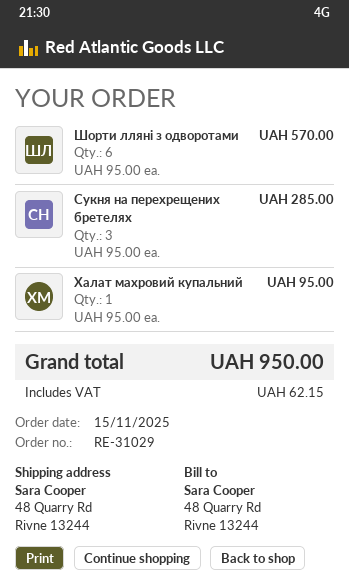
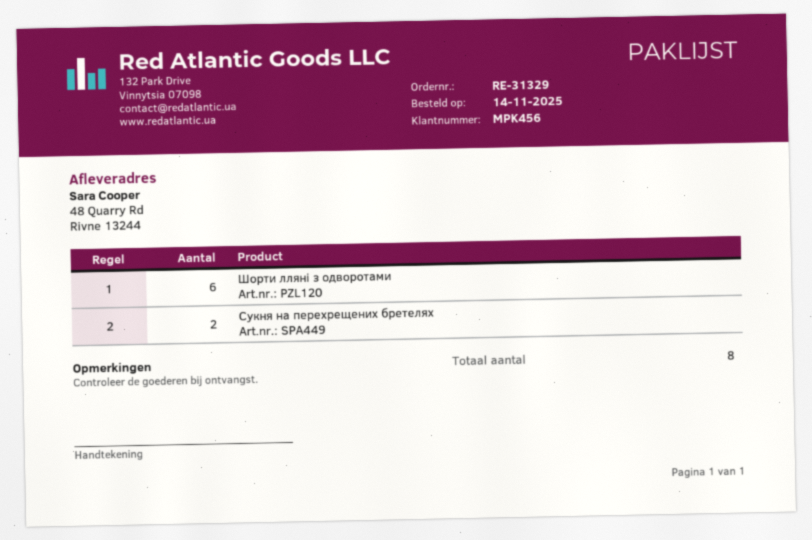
order number: RE-31029 -> RE-31329
order date: 2025-11-15 -> 2025-11-14
Сукня на перехрещених бретелях: 3 -> 2
Халат махровий купальний: 1 -> none

